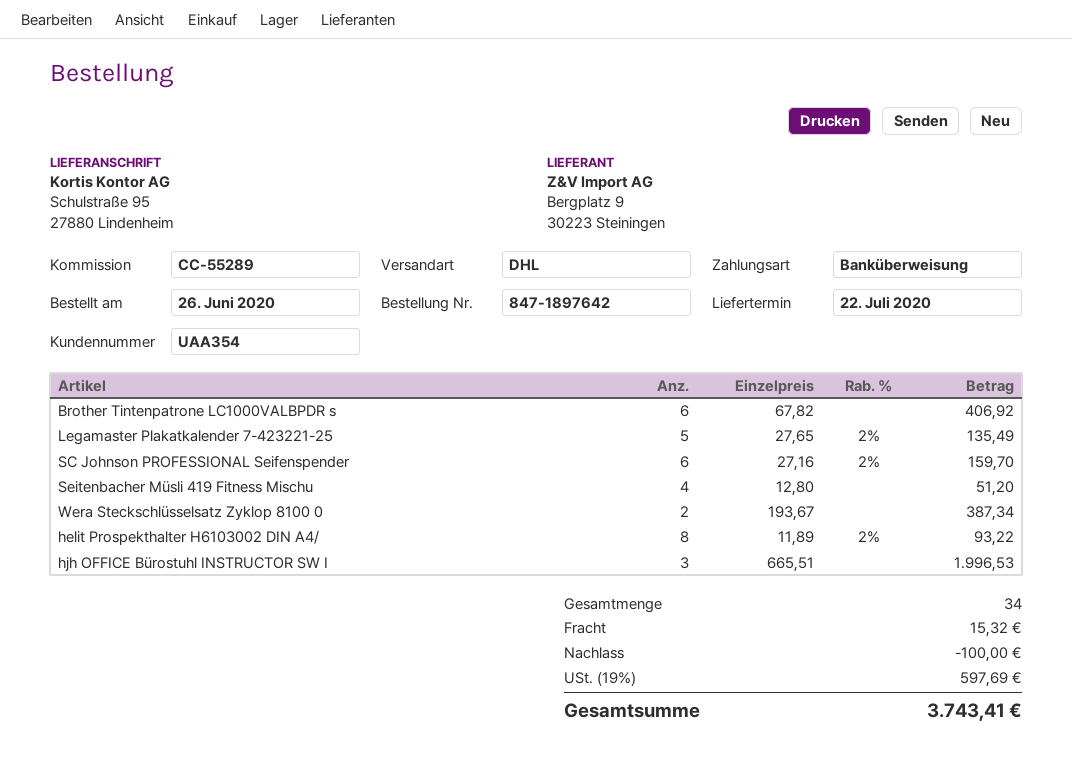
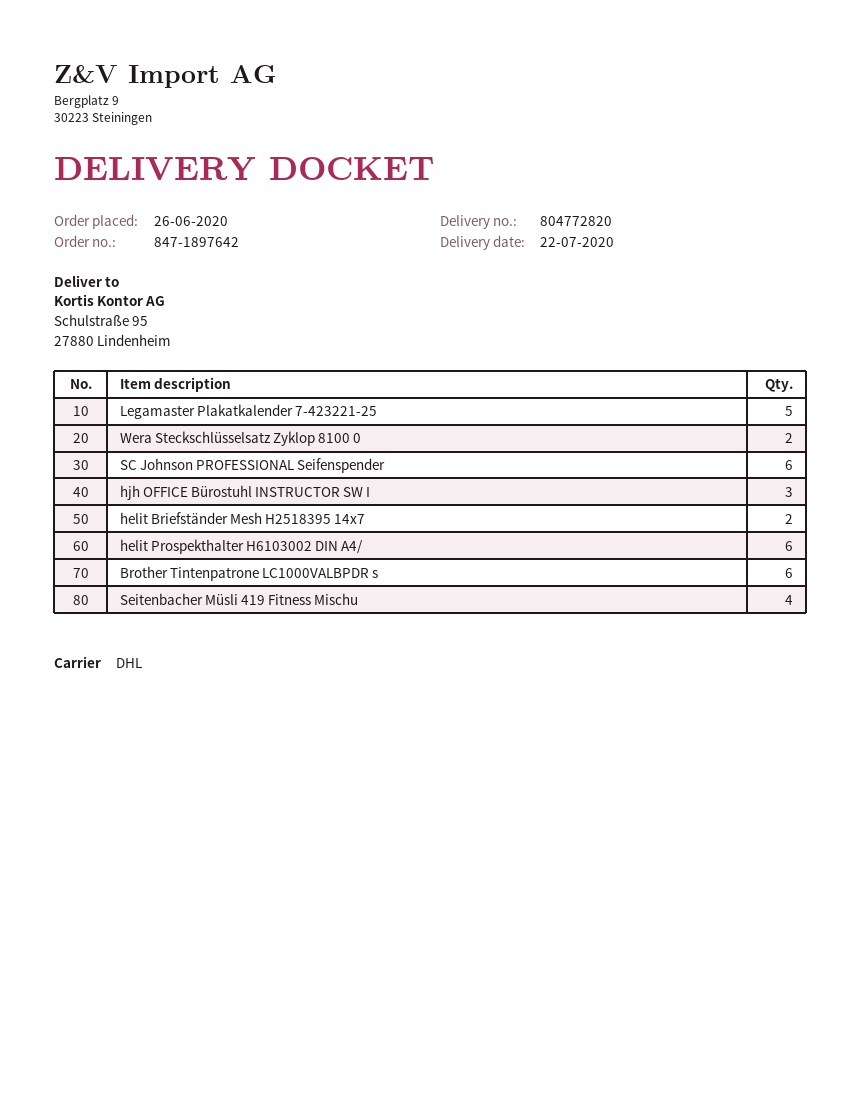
helit Prospekthalter H6103002 DIN A4/: 8 -> 6
helit Briefständer Mesh H2518395 14x7: none -> 2

